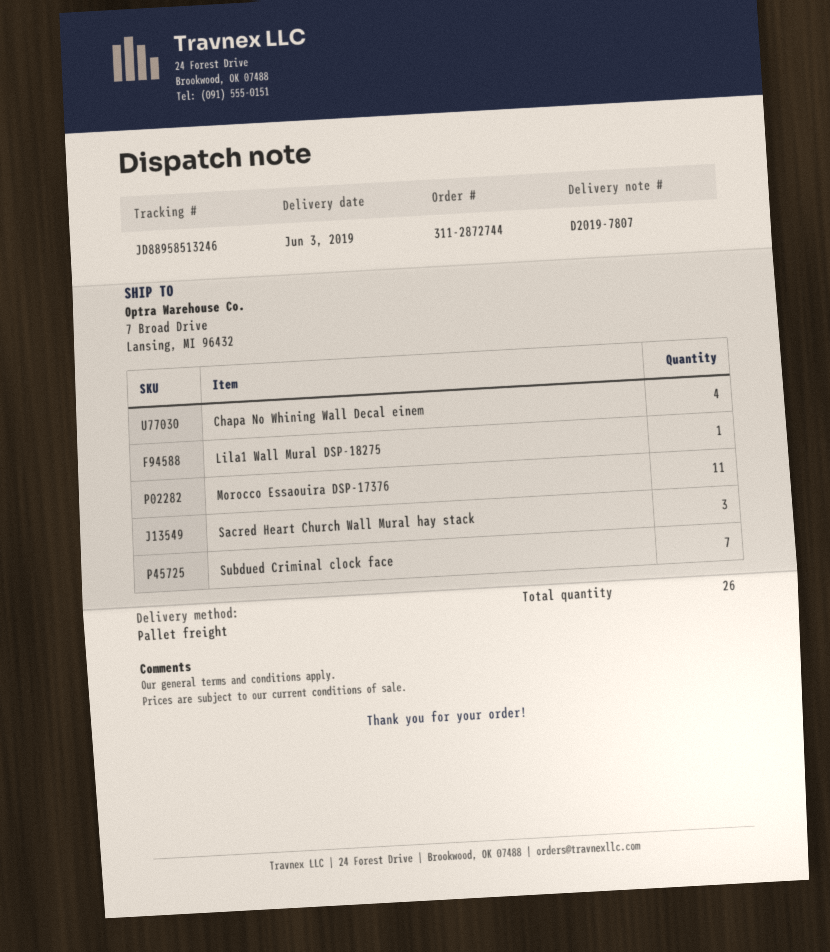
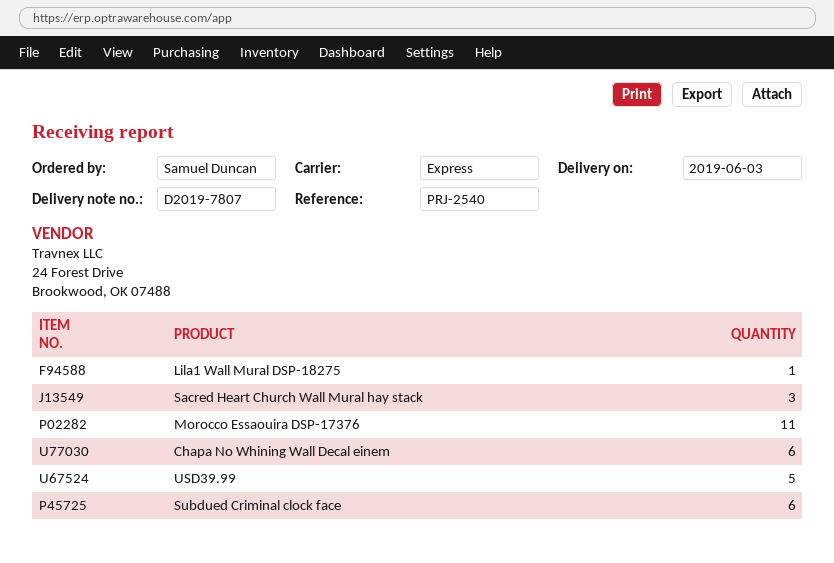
shipping method: pallet freight -> express
Chapa No Whining Wall Decal einem: 4 -> 6
Subdued Criminal clock face: 7 -> 6
USD39.99: none -> 5

